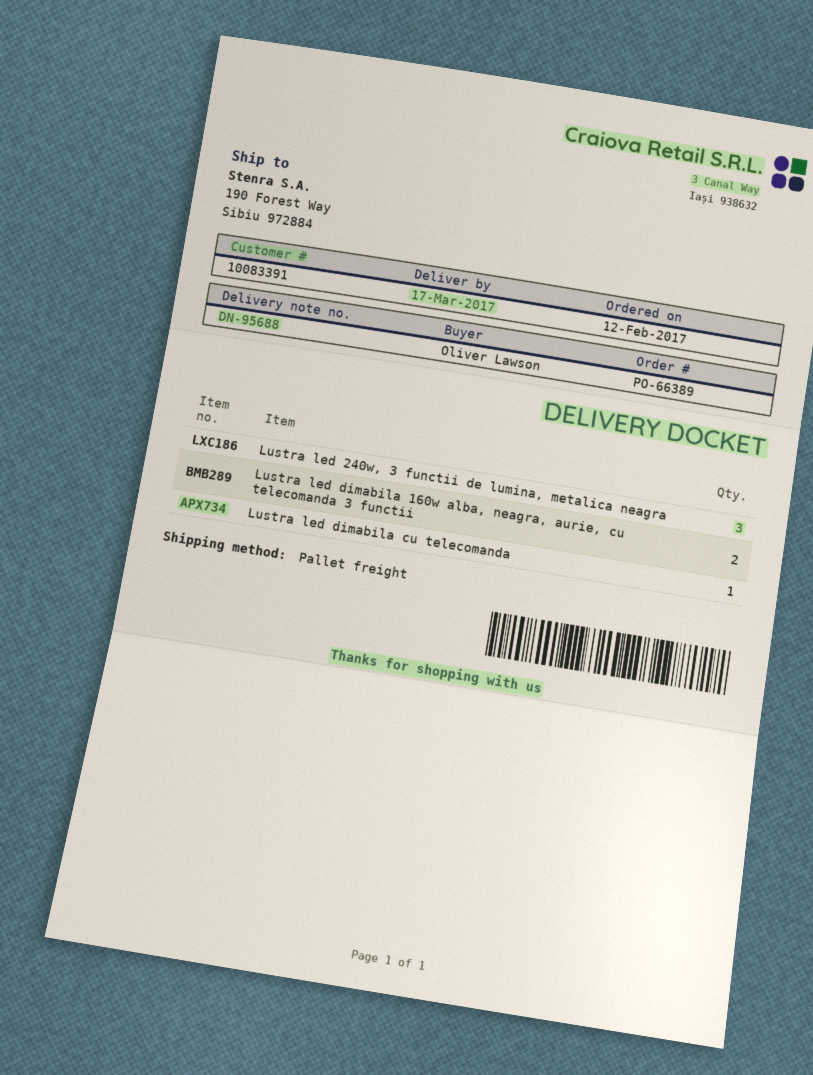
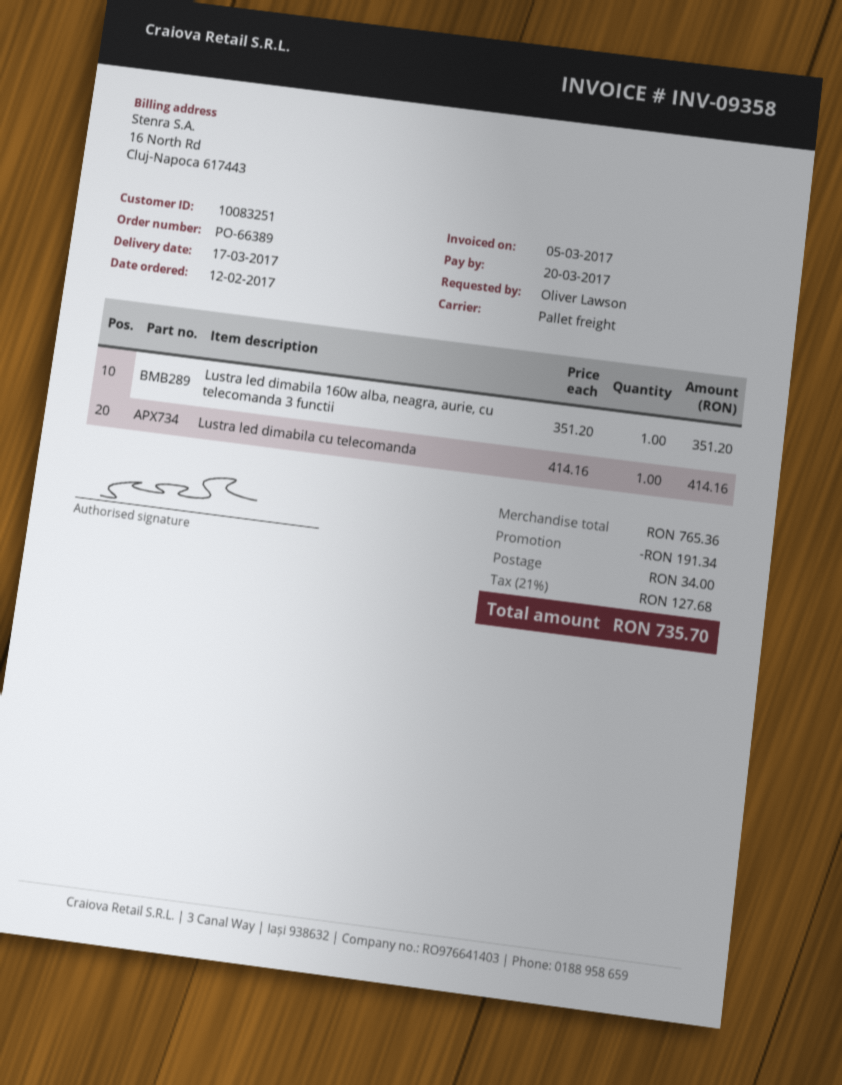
customer number: 10083391 -> 10083251
Lustra led 240w, 3 functii de lumina, metalica neagra: 3 -> none
Lustra led dimabila 160w alba, neagra, aurie, cu telecomanda 3 functii: 2 -> 1

